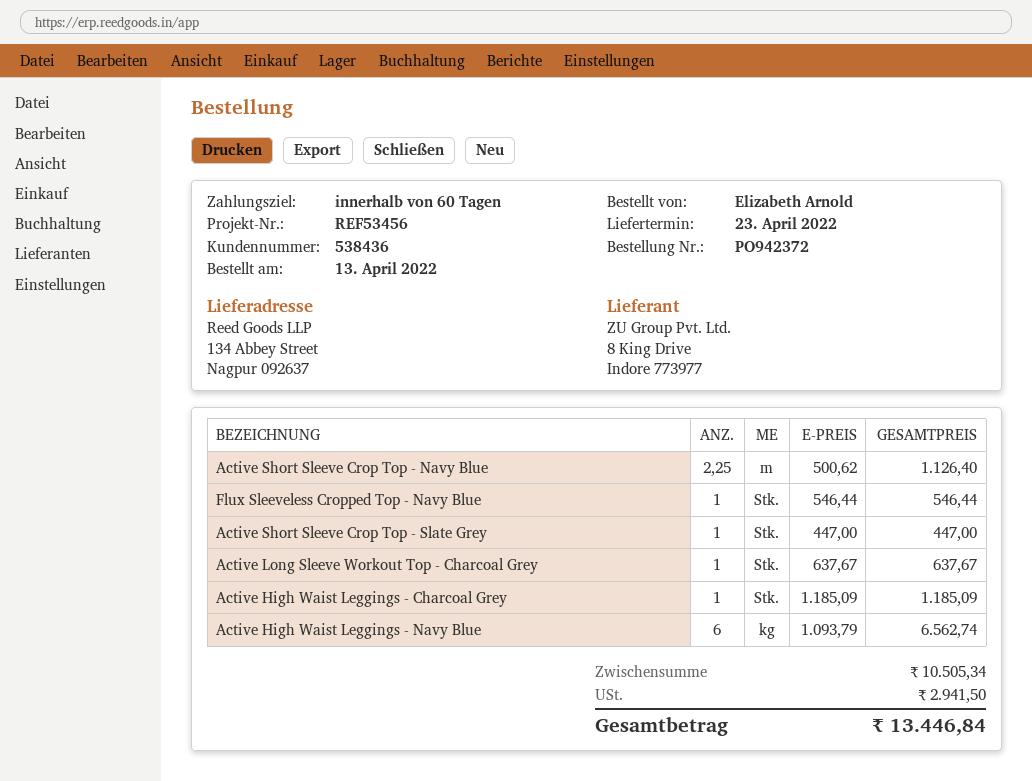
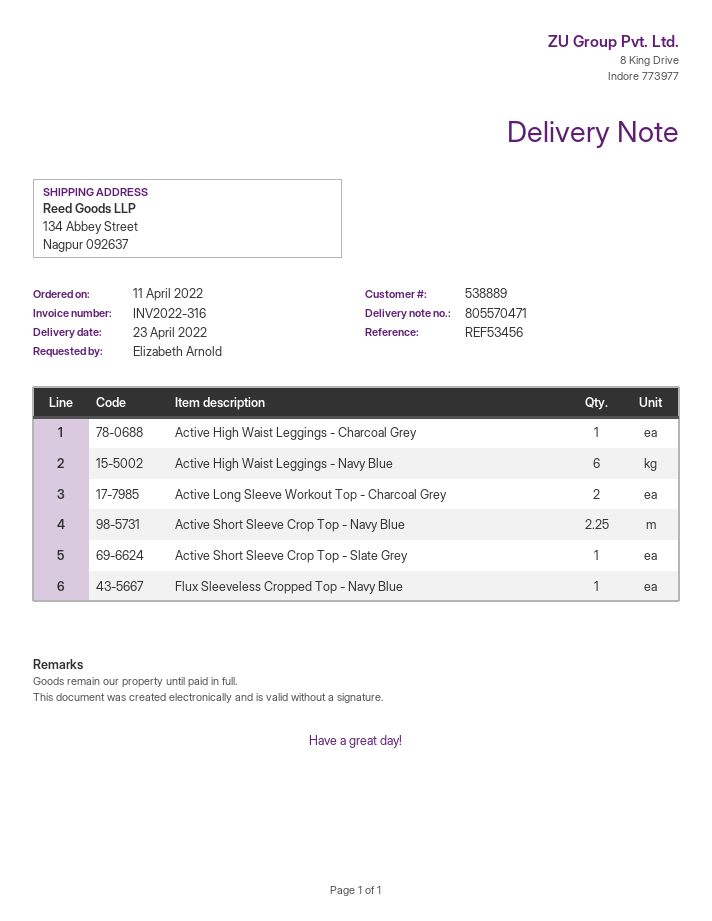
order date: 2022-04-13 -> 2022-04-11
customer number: 538436 -> 538889
Active Long Sleeve Workout Top - Charcoal Grey: 1 -> 2

